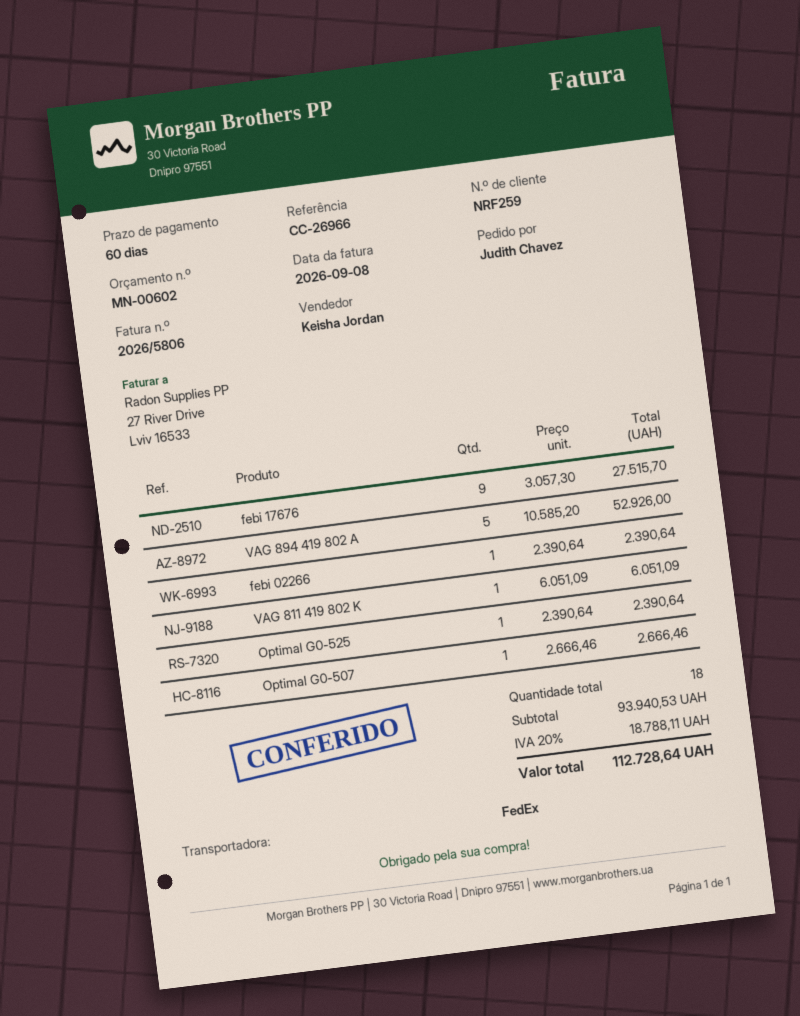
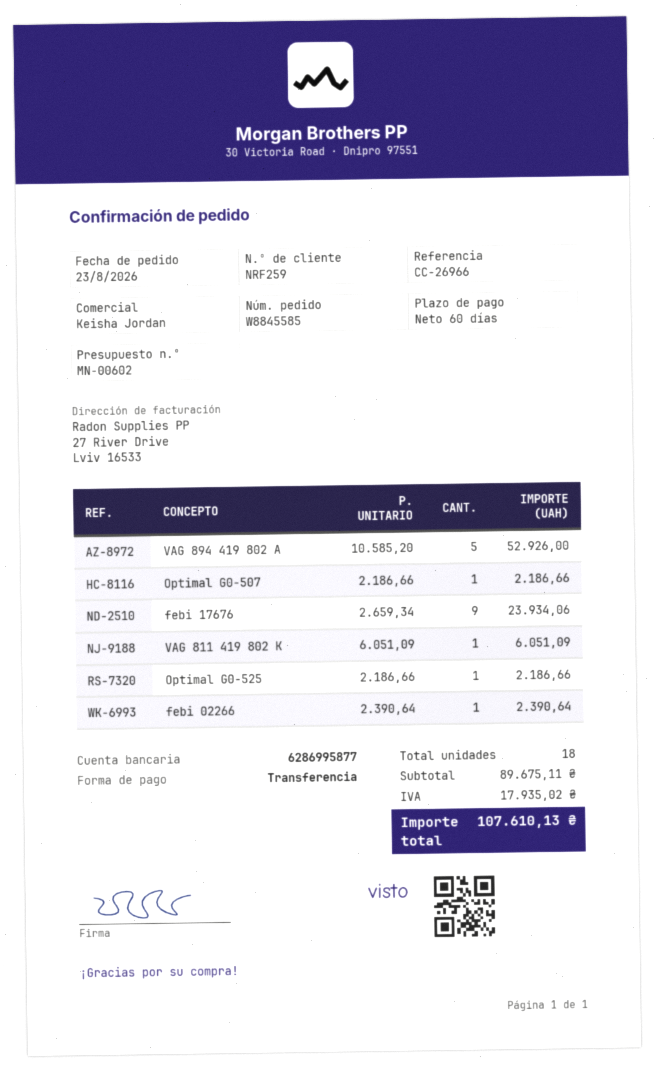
febi 17676: 9 x 3057.30 = 27515.70 -> 9 x 2659.34 = 23934.06
Optimal G0-525: 1 x 2390.64 = 2390.64 -> 1 x 2186.66 = 2186.66
Optimal G0-507: 1 x 2666.46 = 2666.46 -> 1 x 2186.66 = 2186.66
subtotal: 93940.53 -> 89675.11
tax: 18788.11 -> 17935.02
total: 112728.64 -> 107610.13

